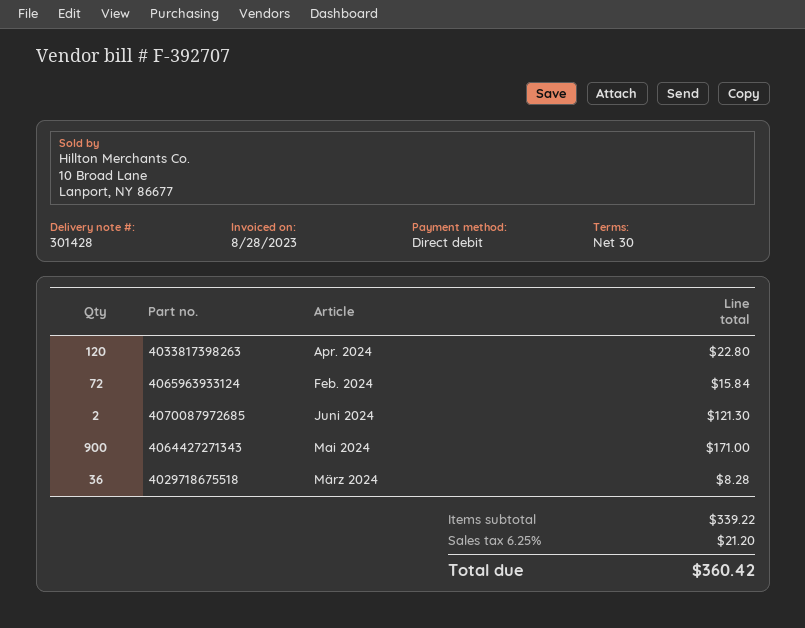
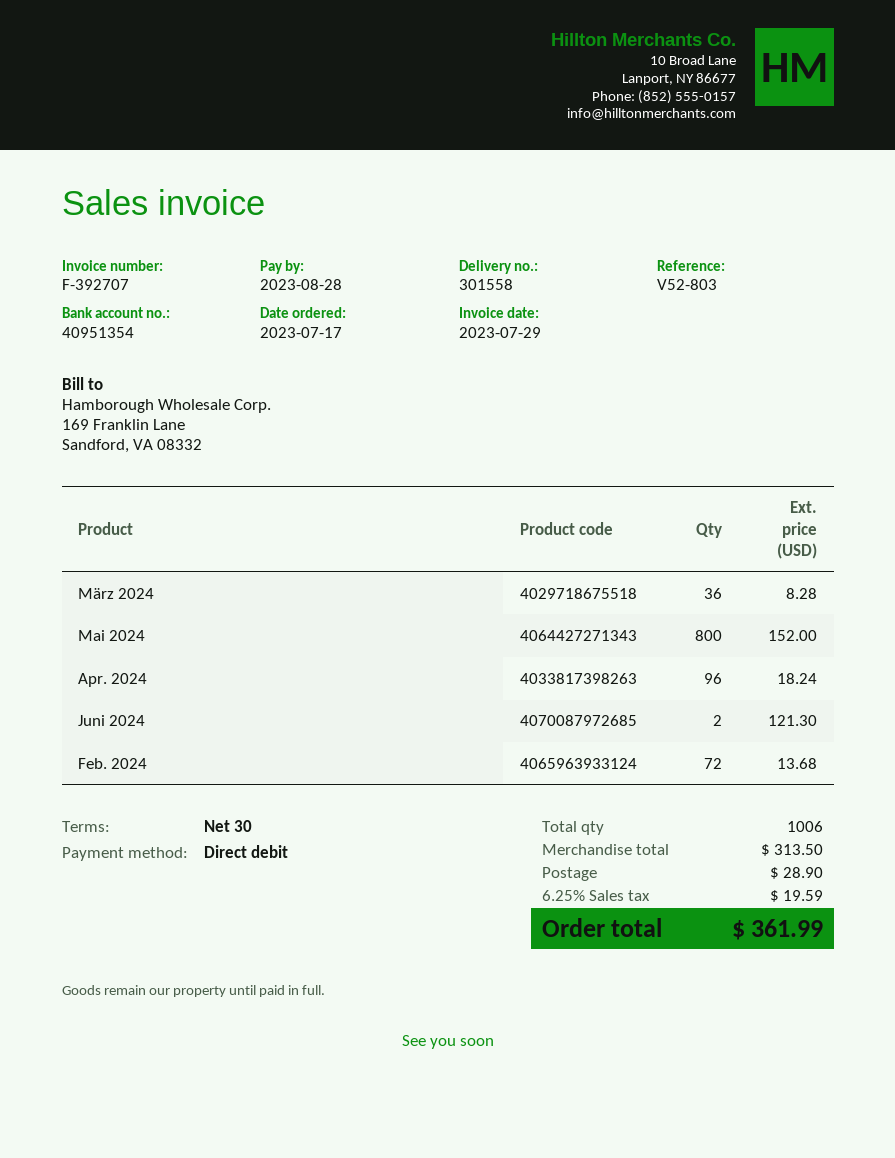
delivery note number: 301428 -> 301558
invoice date: 2023-08-28 -> 2023-07-29
Apr. 2024: 120 for 22.80 -> 96 for 18.24
Feb. 2024: 72 for 15.84 -> 72 for 13.68
Mai 2024: 900 for 171.00 -> 800 for 152.00
subtotal: 339.22 -> 313.50
shipping: none -> 28.90
tax: 6.25% = 21.20 -> 6.25% = 19.59
total: 360.42 -> 361.99

